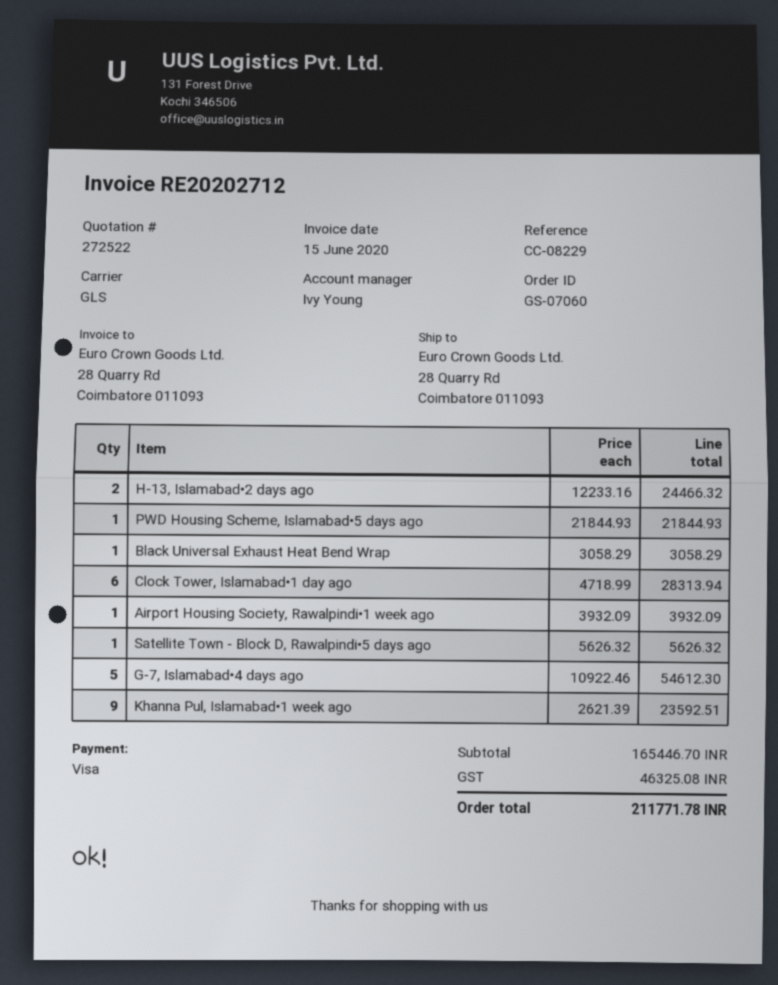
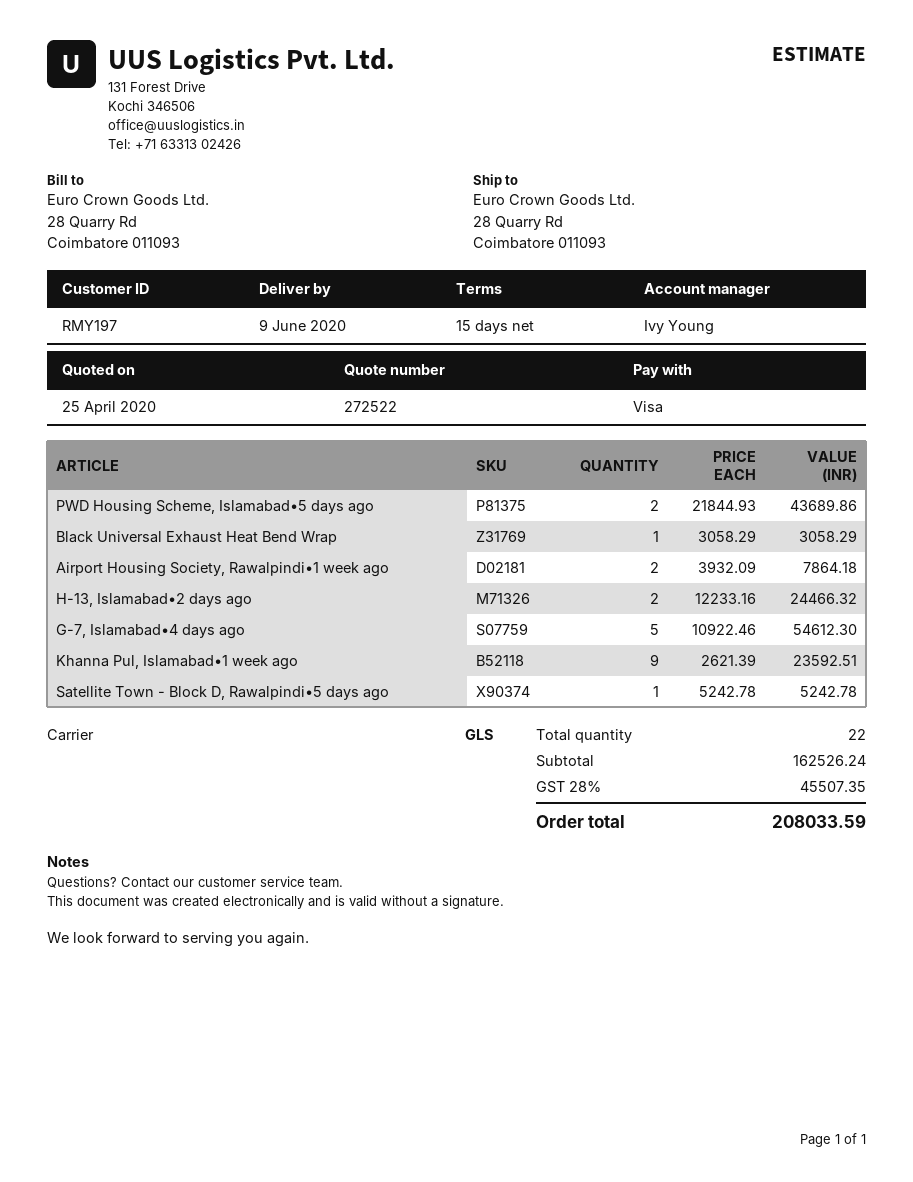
PWD Housing Scheme, Islamabad•5 days ago: 1 x 21844.93 = 21844.93 -> 2 x 21844.93 = 43689.86
Clock Tower, Islamabad•1 day ago: 6 x 4718.99 = 28313.94 -> none
Airport Housing Society, Rawalpindi•1 week ago: 1 x 3932.09 = 3932.09 -> 2 x 3932.09 = 7864.18
Satellite Town - Block D, Rawalpindi•5 days ago: 1 x 5626.32 = 5626.32 -> 1 x 5242.78 = 5242.78
subtotal: 165446.70 -> 162526.24
tax: 46325.08 -> 45507.35
total: 211771.78 -> 208033.59

